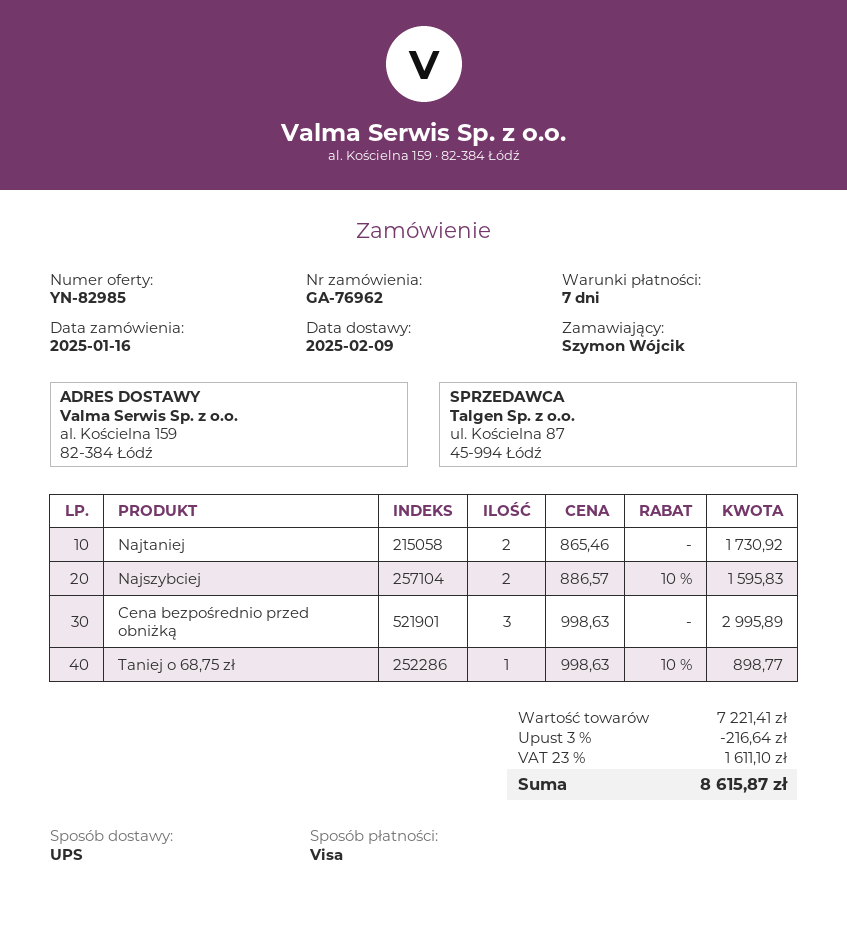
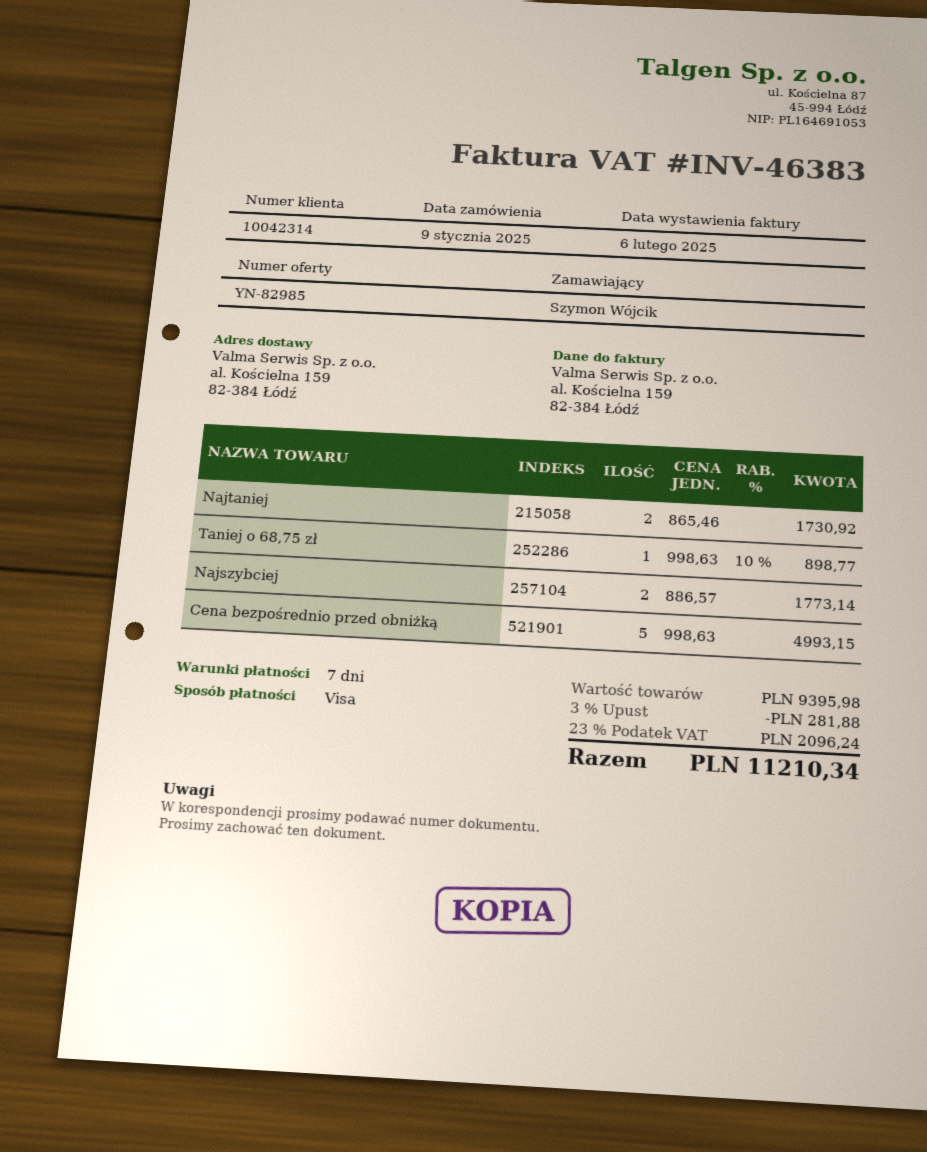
order date: 2025-01-16 -> 2025-01-09
Najszybciej: 2 x 886.57 - 10% = 1595.83 -> 2 x 886.57 = 1773.14
Cena bezpośrednio przed obniżką: 3 x 998.63 = 2995.89 -> 5 x 998.63 = 4993.15
subtotal: 7221.41 -> 9395.98
discount: 3% = 216.64 -> 3% = 281.88
tax: 23% = 1611.10 -> 23% = 2096.24
total: 8615.87 -> 11210.34

